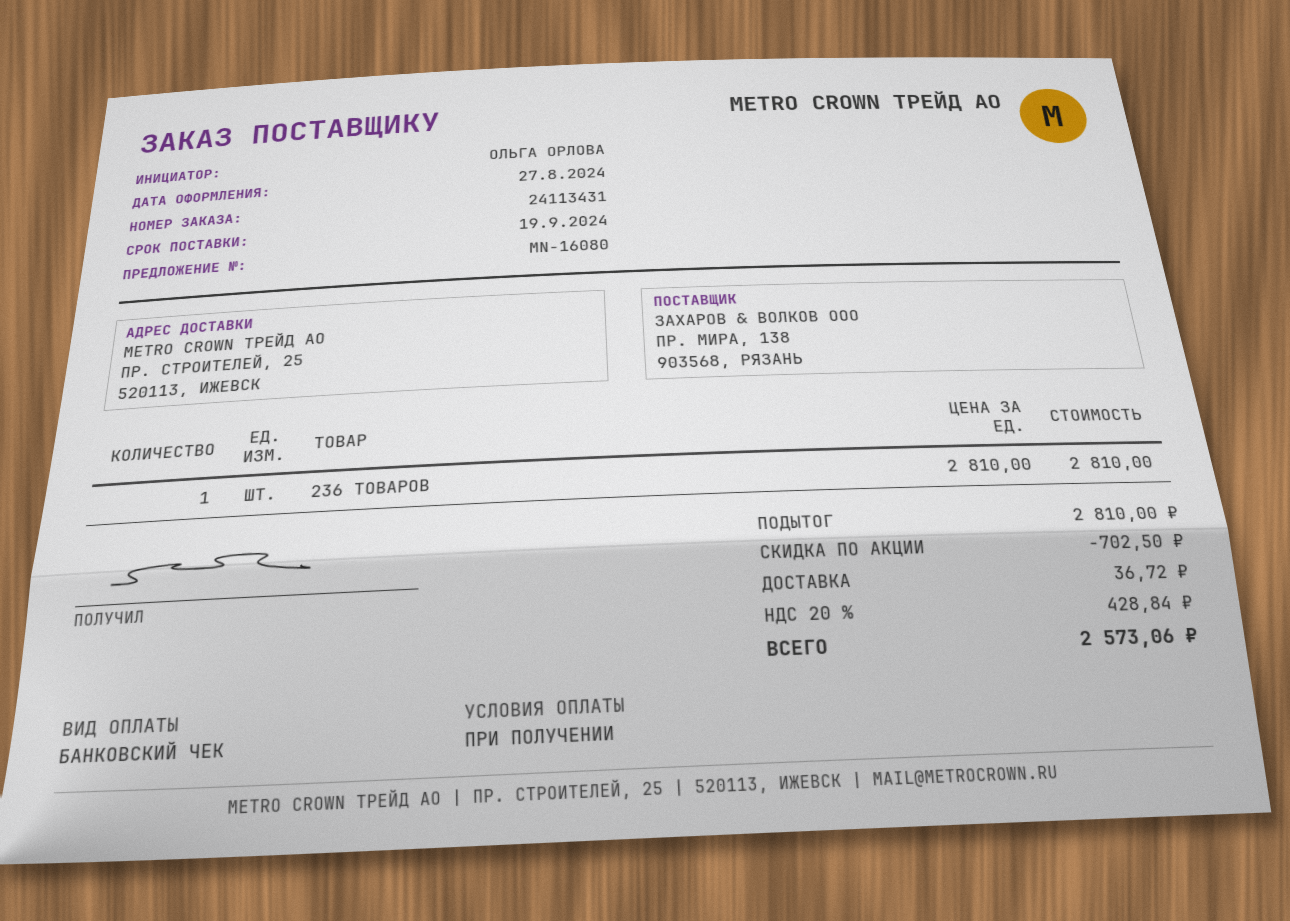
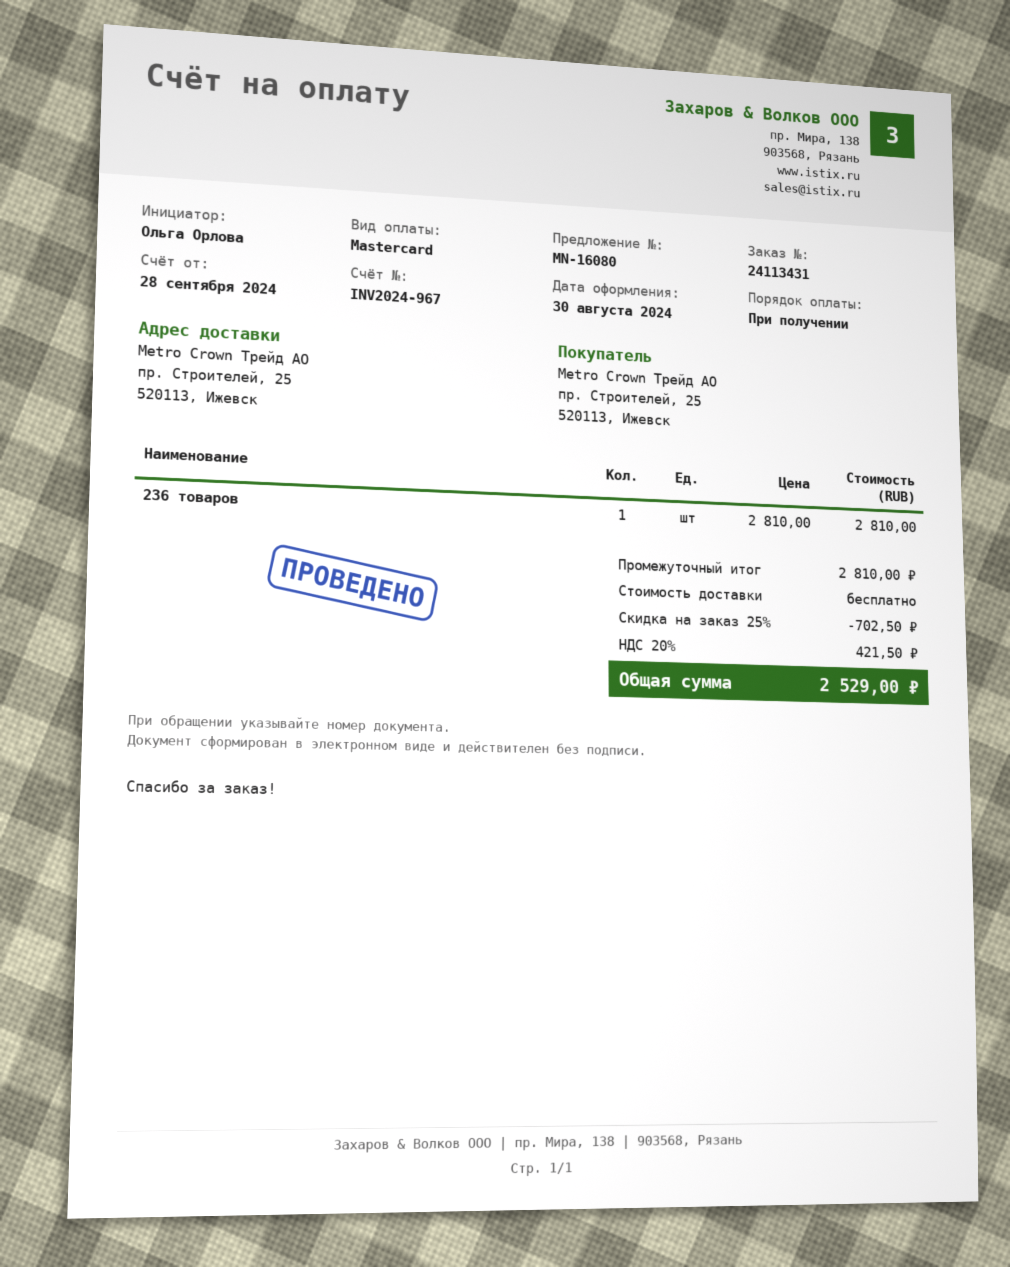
order date: 2024-08-27 -> 2024-08-30
payment method: cheque -> Mastercard
shipping: 36.72 -> 0.00
tax: 20% = 428.84 -> 20% = 421.50
total: 2573.06 -> 2529.00

